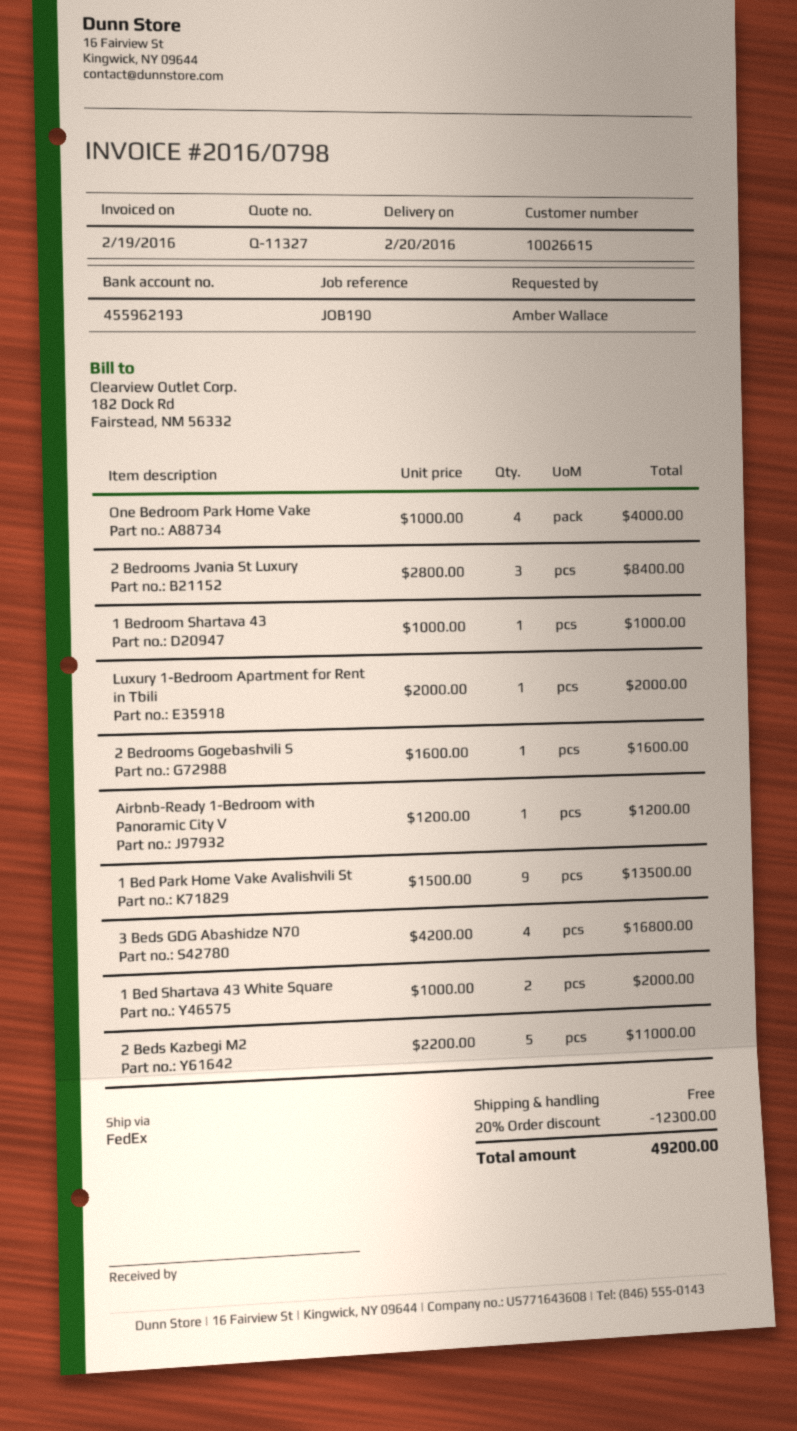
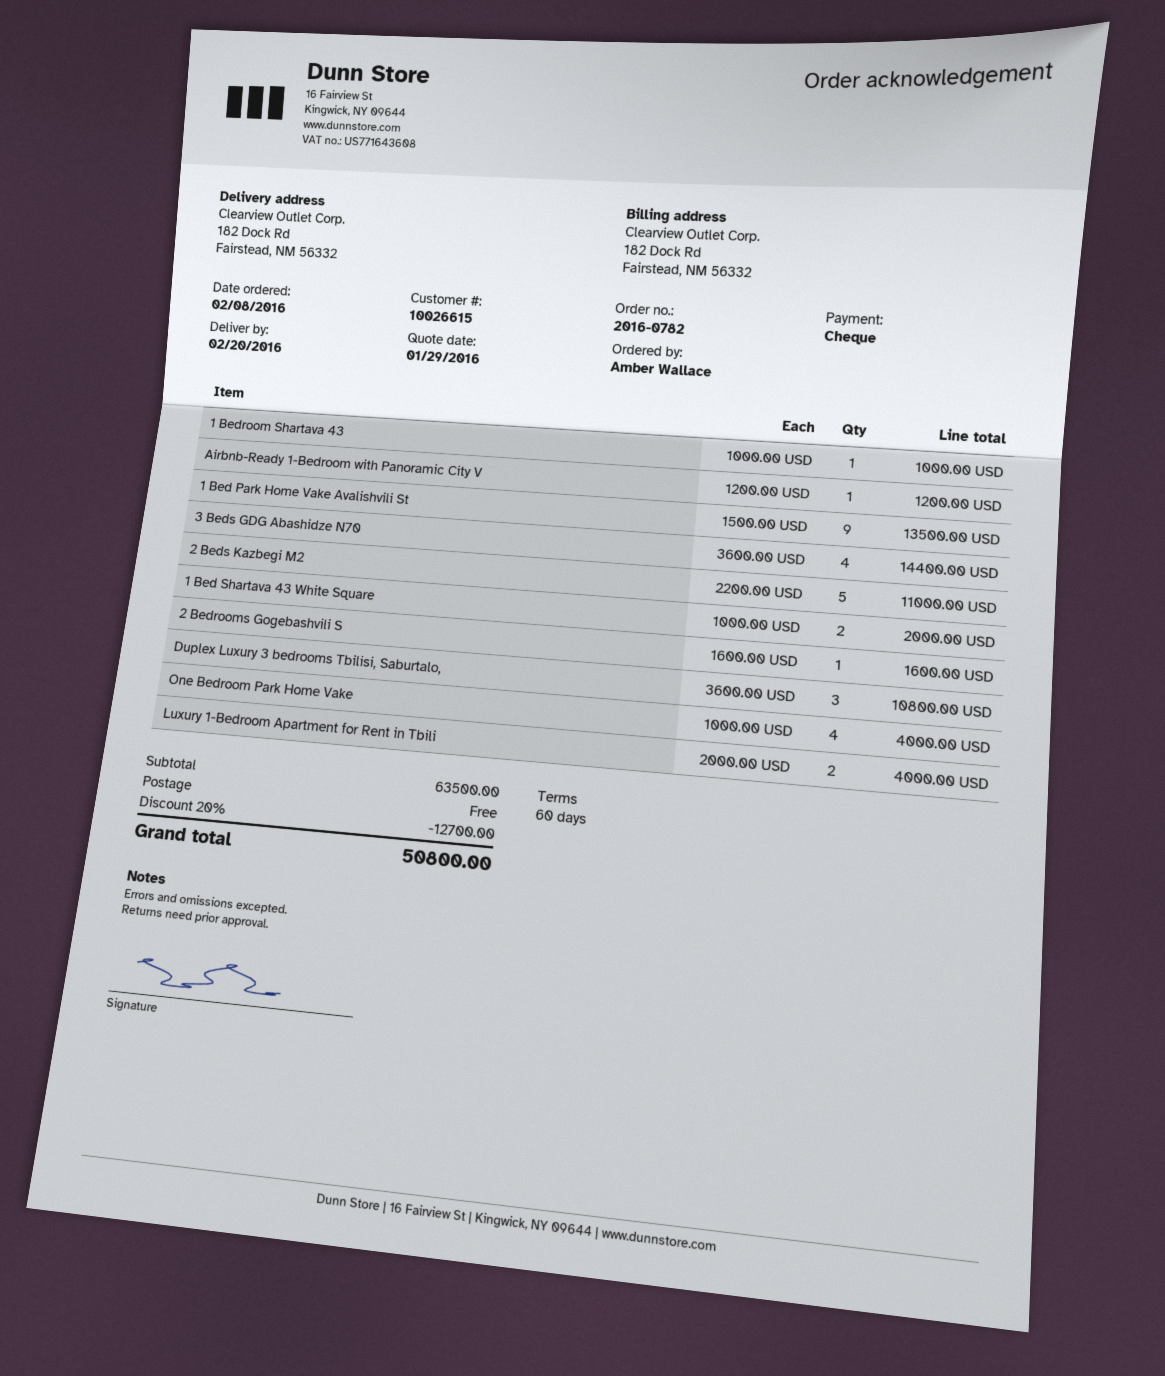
2 Bedrooms Jvania St Luxury: 3 x 2800.00 = 8400.00 -> none
Luxury 1-Bedroom Apartment for Rent in Tbili: 1 x 2000.00 = 2000.00 -> 2 x 2000.00 = 4000.00
3 Beds GDG Abashidze N70: 4 x 4200.00 = 16800.00 -> 4 x 3600.00 = 14400.00
Duplex Luxury 3 bedrooms Tbilisi, Saburtalo,: none -> 3 x 3600.00 = 10800.00
discount: 20% = 12300.00 -> 20% = 12700.00
total: 49200.00 -> 50800.00

